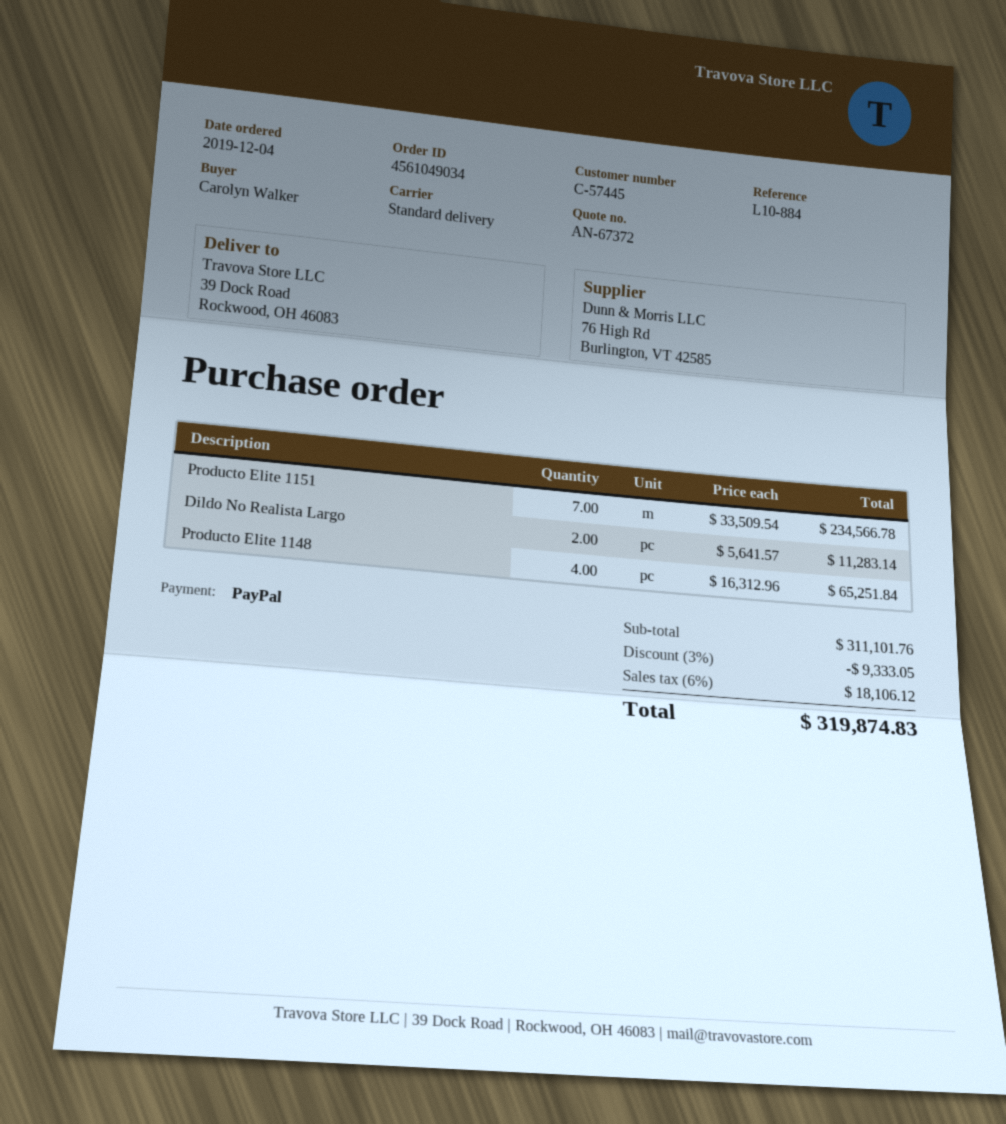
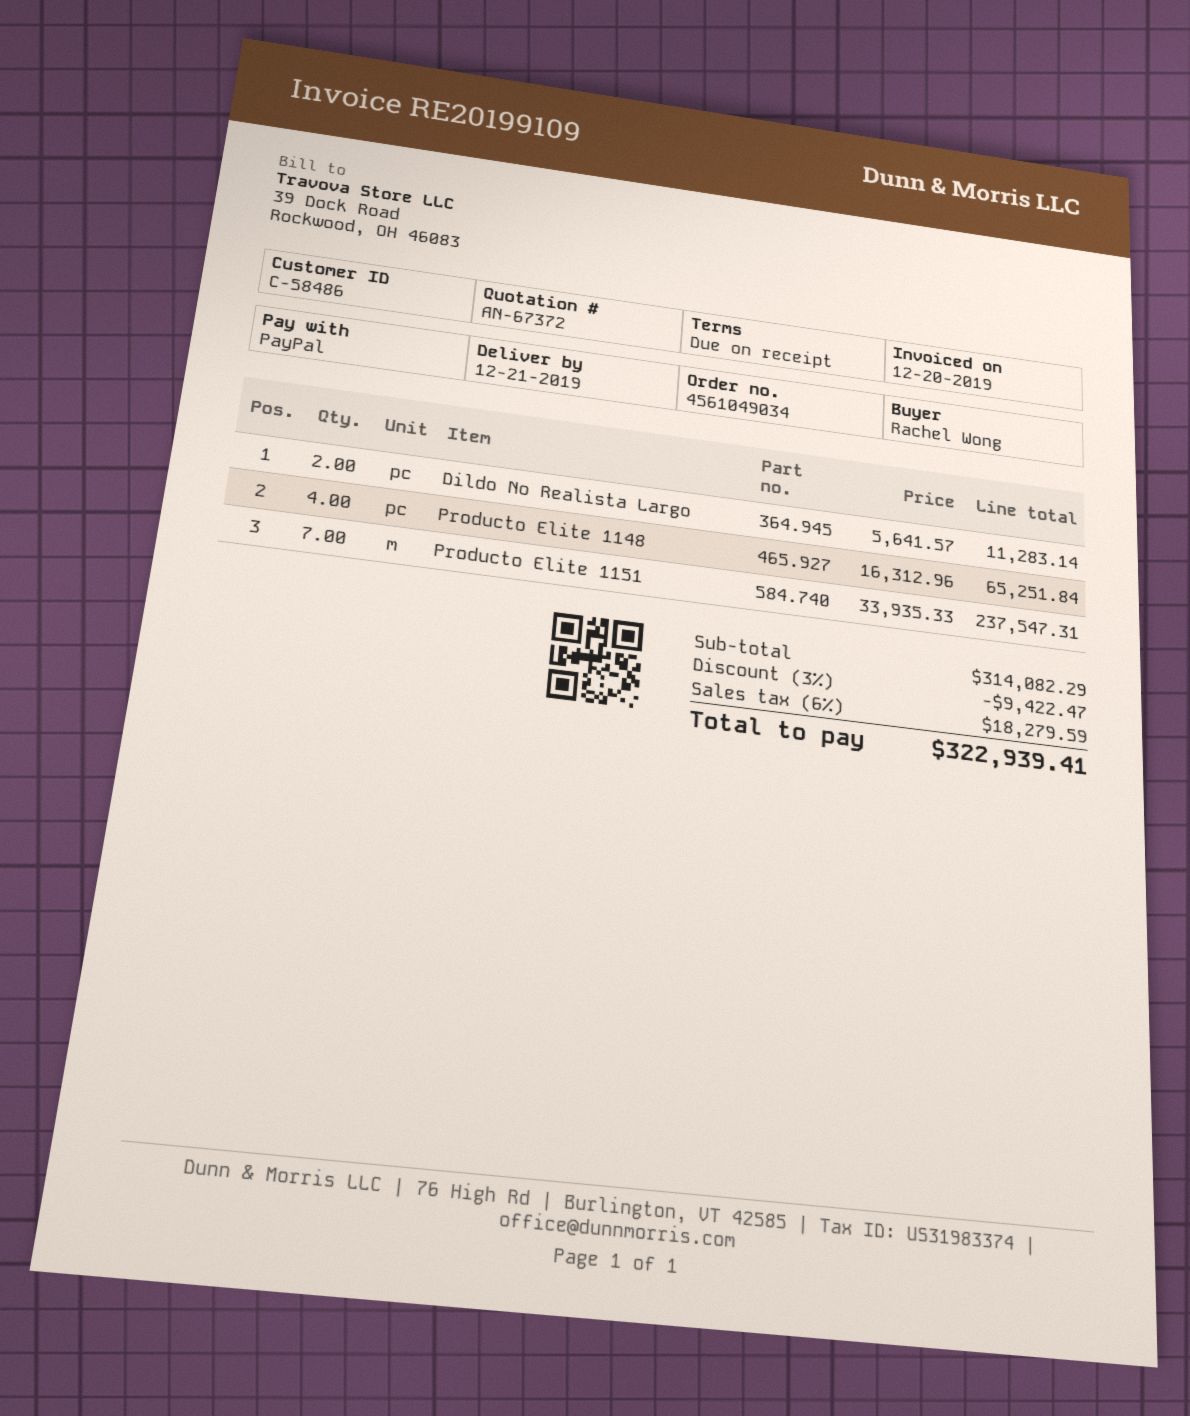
customer number: C-57445 -> C-58486
ordered by: Carolyn Walker -> Rachel Wong
Producto Elite 1151: 7 x 33509.54 = 234566.78 -> 7 x 33935.33 = 237547.31
subtotal: 311101.76 -> 314082.29
discount: 3% = 9333.05 -> 3% = 9422.47
tax: 6% = 18106.12 -> 6% = 18279.59
total: 319874.83 -> 322939.41

